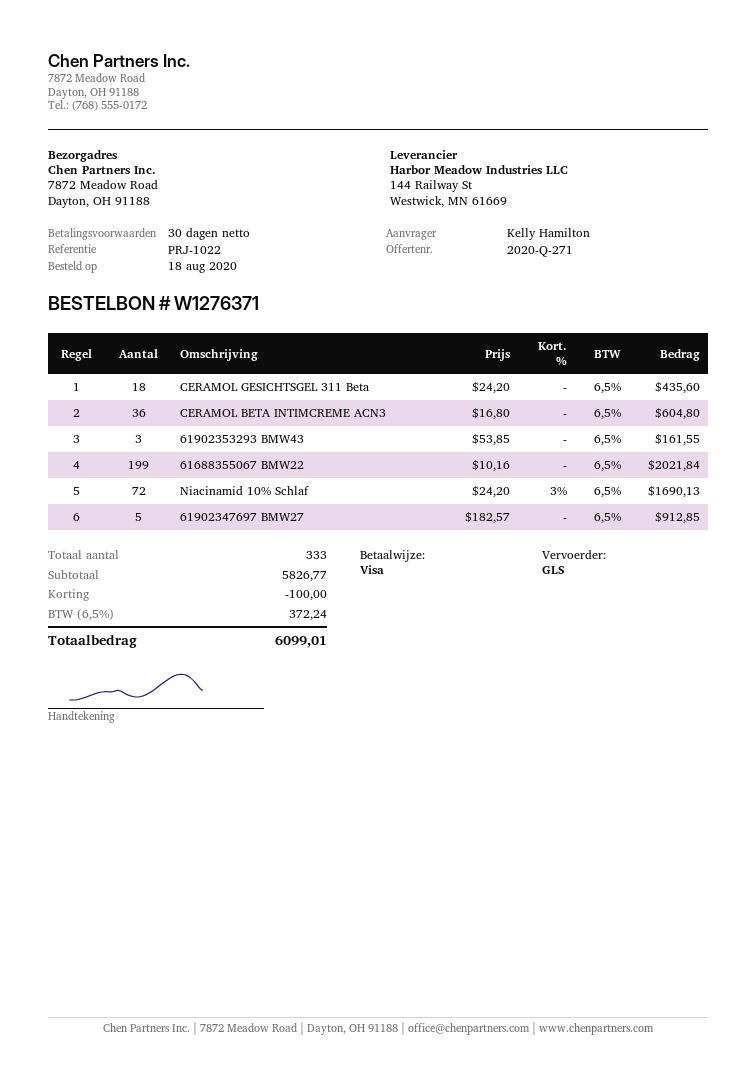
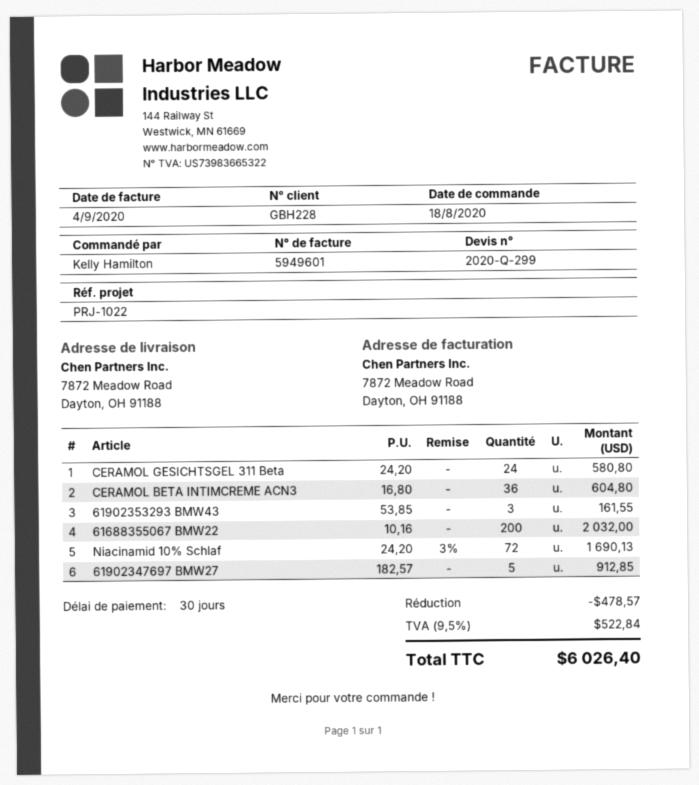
quote number: 2020-Q-271 -> 2020-Q-299
CERAMOL GESICHTSGEL 311 Beta: 18 x 24.20 = 435.60 -> 24 x 24.20 = 580.80
61688355067 BMW22: 199 x 10.16 = 2021.84 -> 200 x 10.16 = 2032.00
discount: 100.00 -> 478.57
tax: 6.5% = 372.24 -> 9.5% = 522.84
total: 6099.01 -> 6026.40

